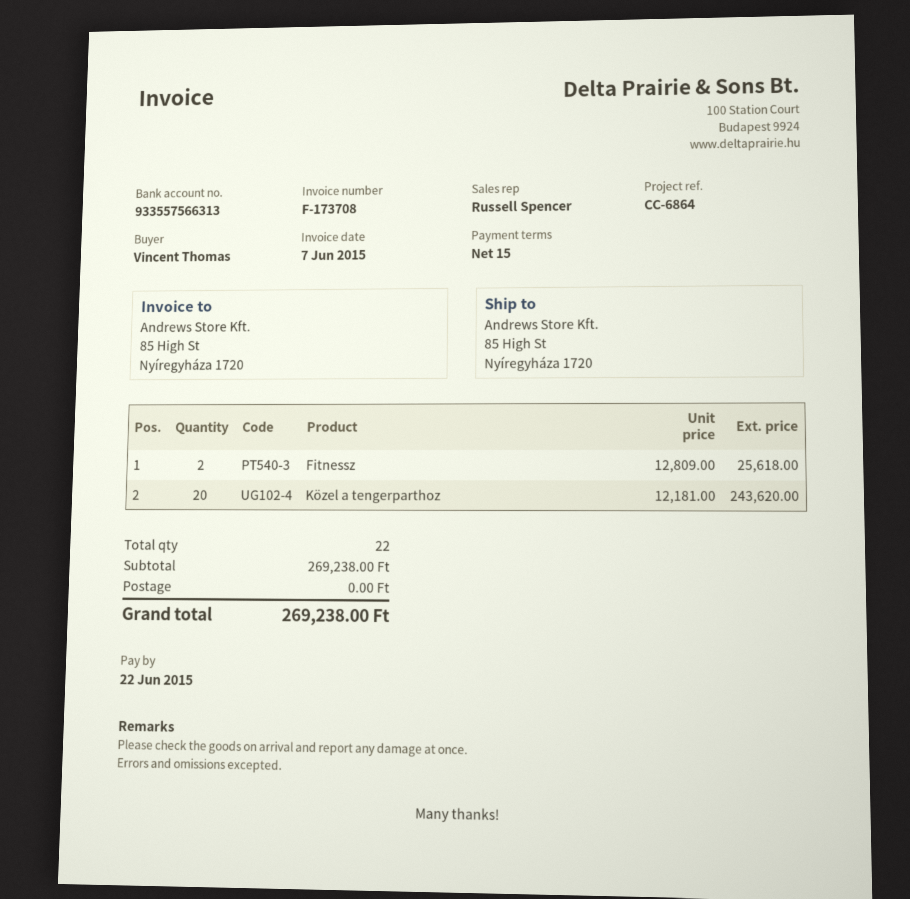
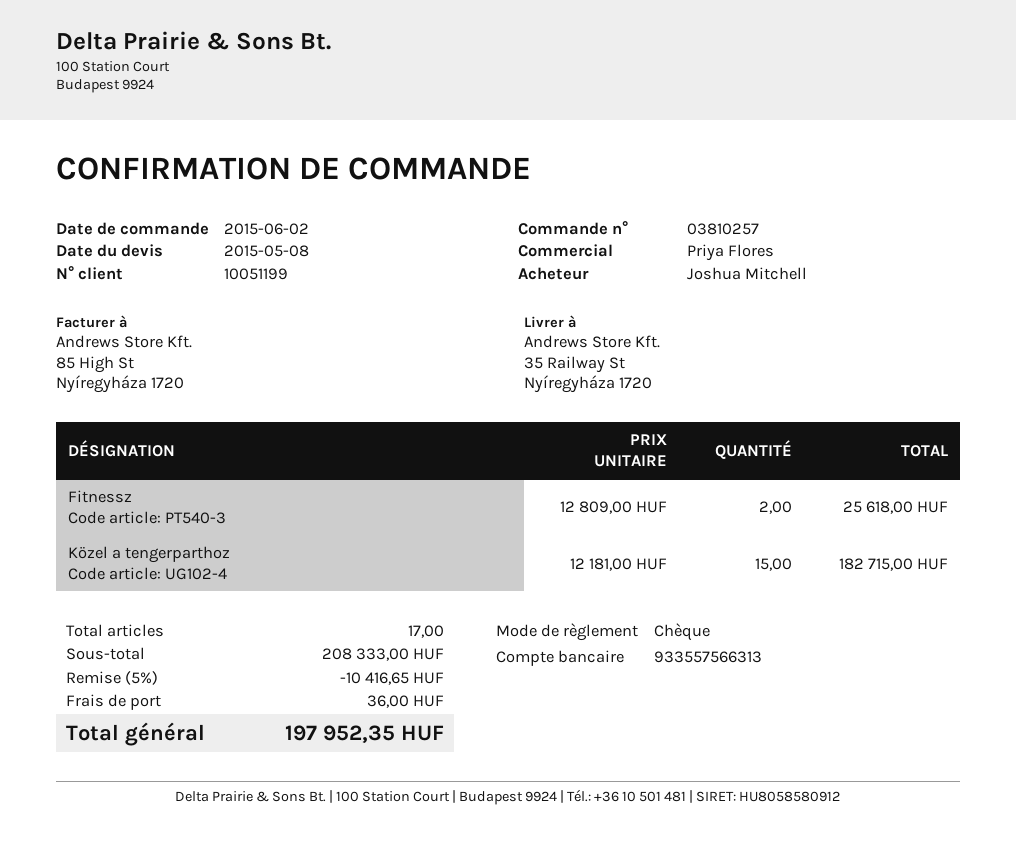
ordered by: Vincent Thomas -> Joshua Mitchell
sales rep: Russell Spencer -> Priya Flores
ship to: 85 High St, Nyíregyháza 1720 -> 35 Railway St, Nyíregyháza 1720
Közel a tengerparthoz: 20 x 12181.00 = 243620.00 -> 15 x 12181.00 = 182715.00
total quantity: 22 -> 17
subtotal: 269238.00 -> 208333.00
discount: none -> 5% = 10416.65
shipping: 0.00 -> 36.00
total: 269238.00 -> 197952.35

